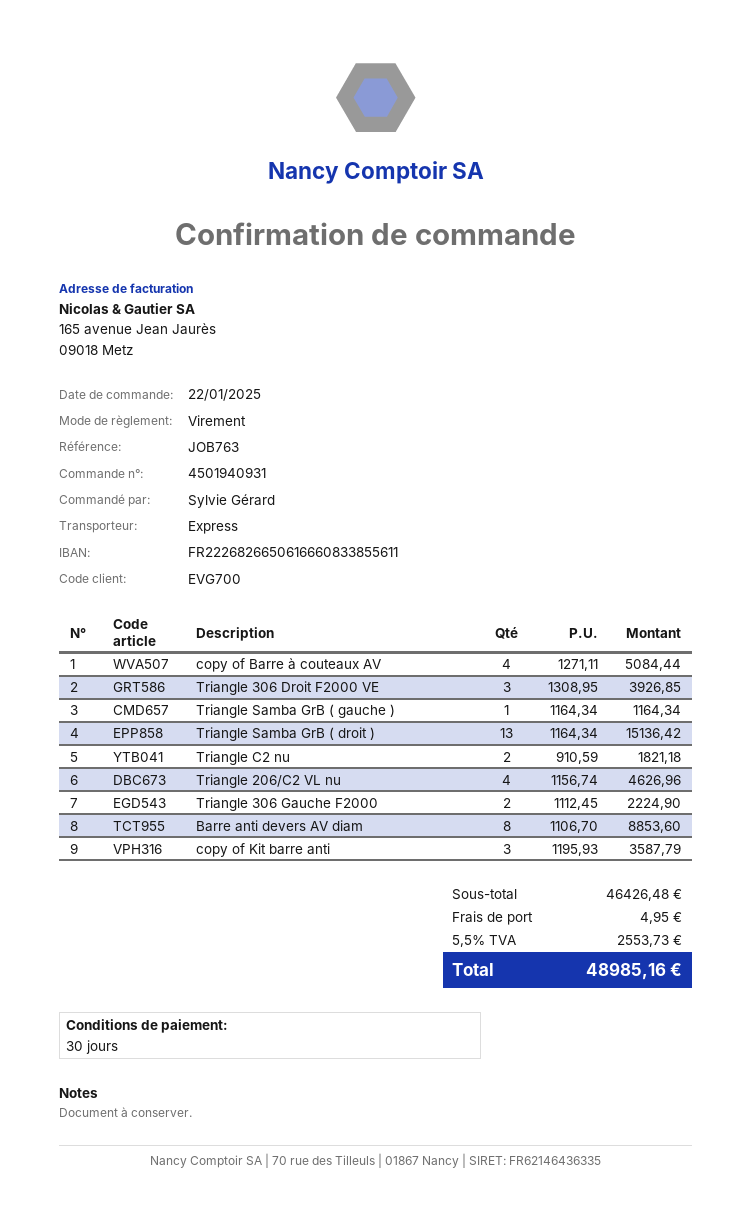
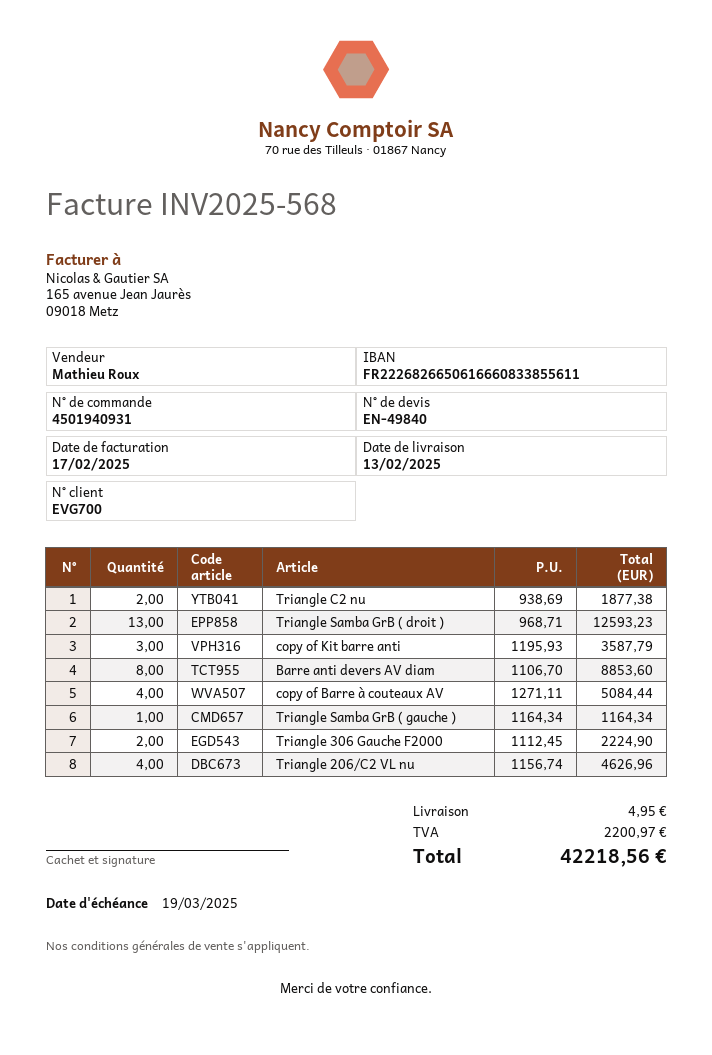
Triangle 306 Droit F2000 VE: 3 x 1308.95 = 3926.85 -> none
Triangle Samba GrB ( droit ): 13 x 1164.34 = 15136.42 -> 13 x 968.71 = 12593.23
Triangle C2 nu: 2 x 910.59 = 1821.18 -> 2 x 938.69 = 1877.38
tax: 2553.73 -> 2200.97
total: 48985.16 -> 42218.56

